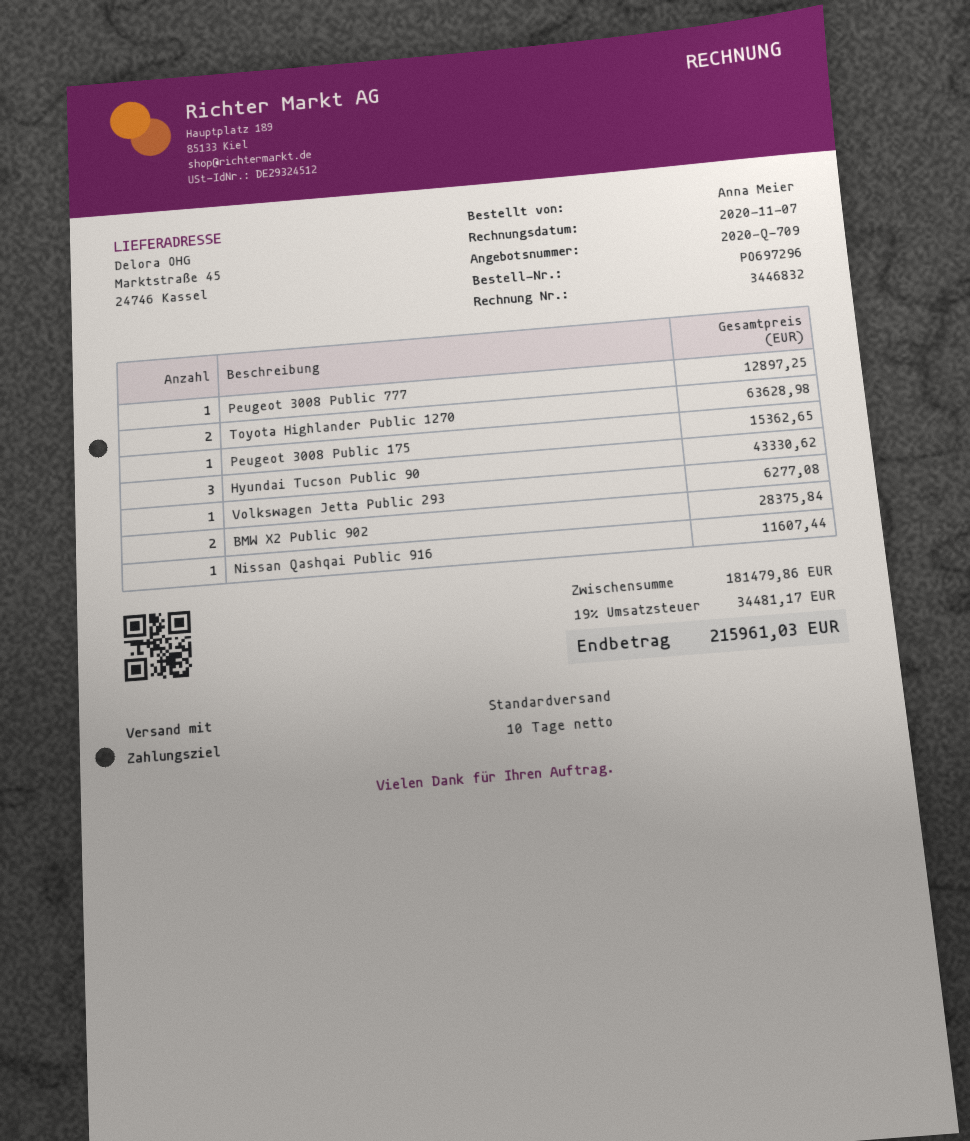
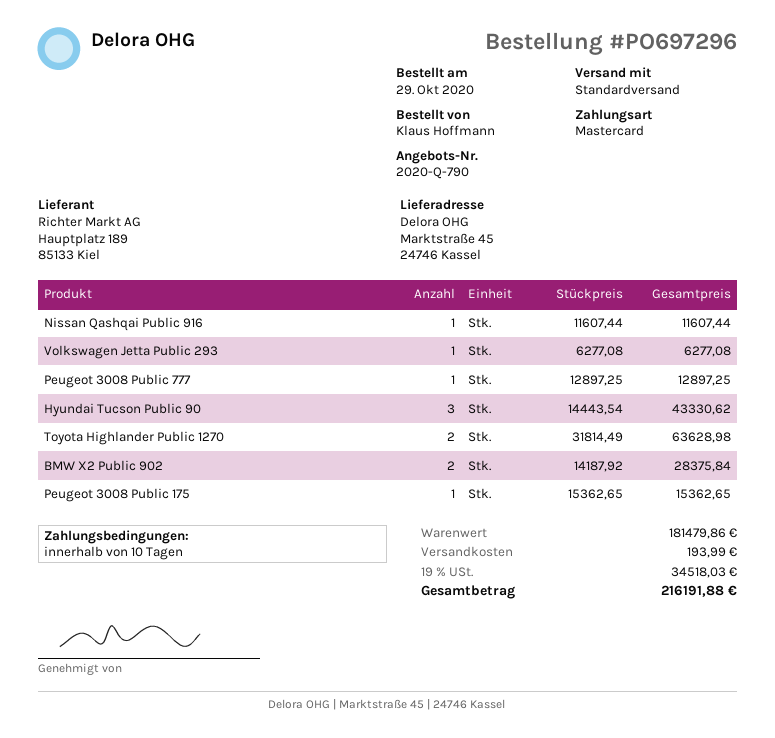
quote number: 2020-Q-709 -> 2020-Q-790
ordered by: Anna Meier -> Klaus Hoffmann
shipping: none -> 193.99
tax: 19% = 34481.17 -> 19% = 34518.03
total: 215961.03 -> 216191.88

